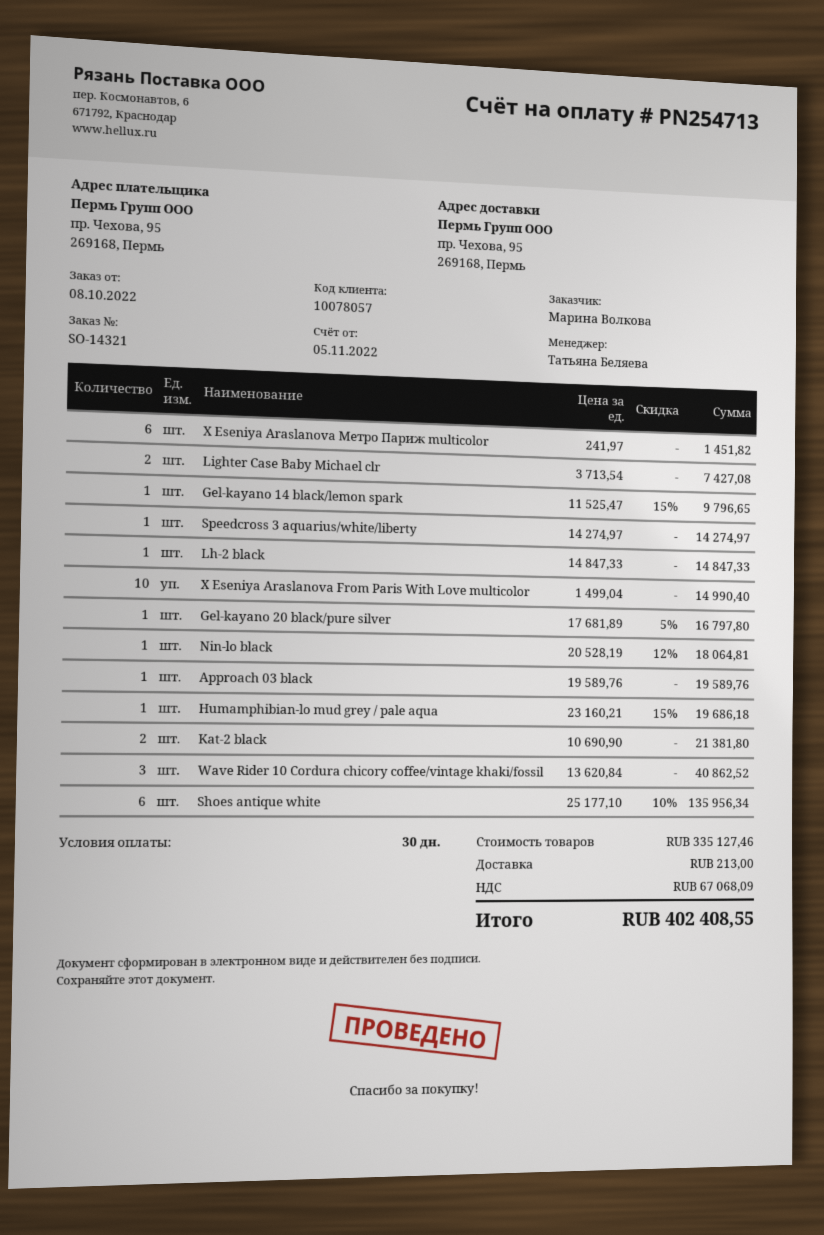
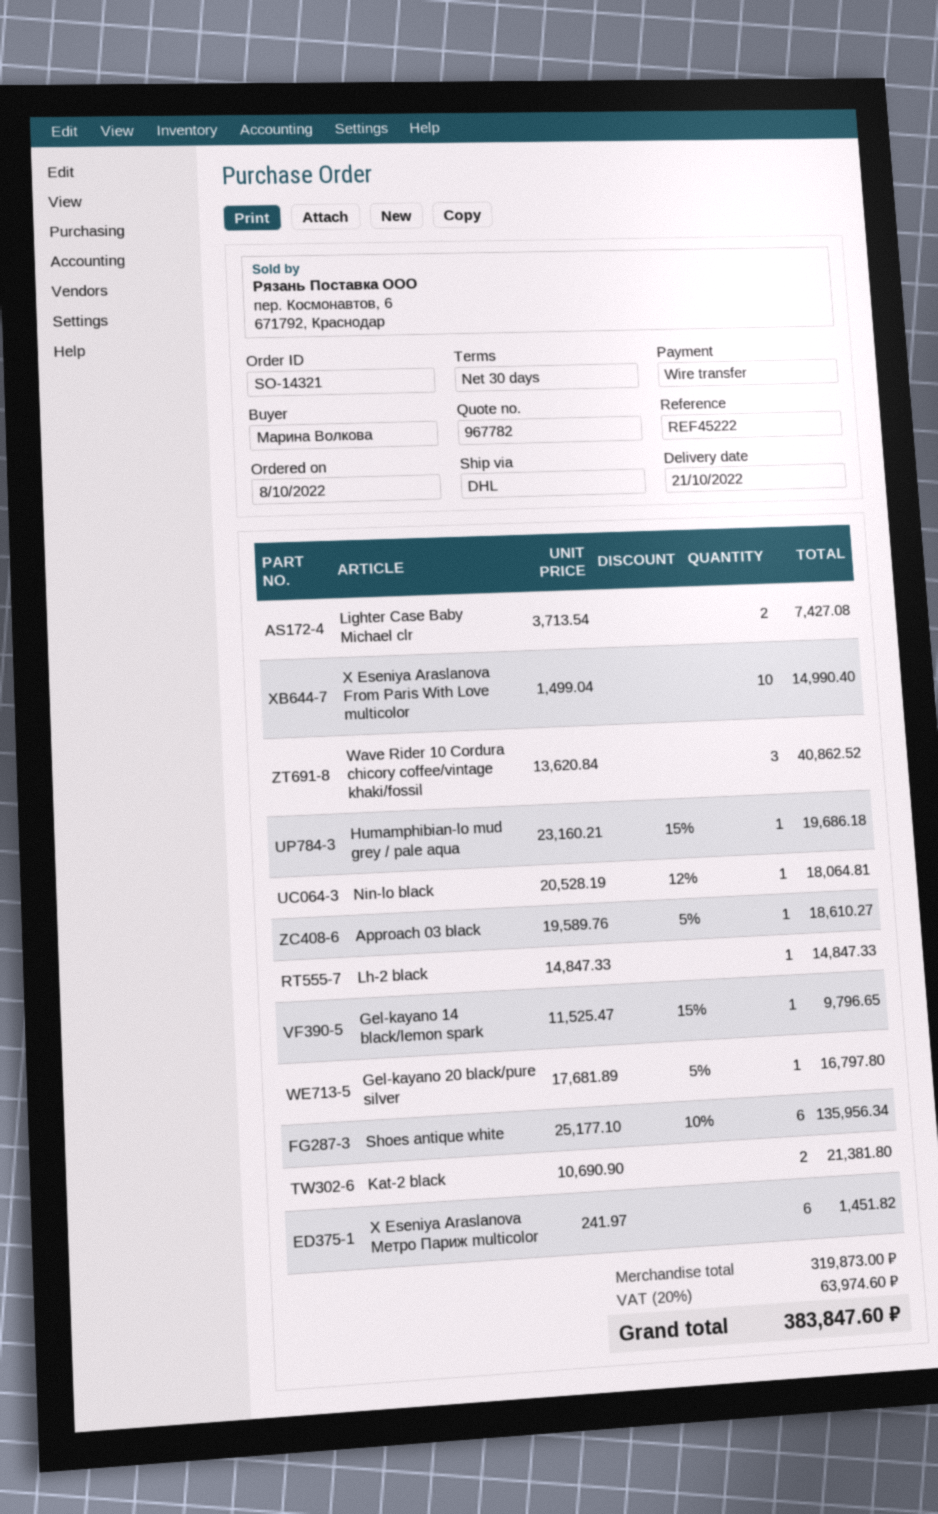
Speedcross 3 aquarius/white/liberty: 1 x 14274.97 = 14274.97 -> none
Approach 03 black: 1 x 19589.76 = 19589.76 -> 1 x 19589.76 - 5% = 18610.27
subtotal: 335127.46 -> 319873.00
shipping: 213.00 -> none
tax: 67068.09 -> 63974.60
total: 402408.55 -> 383847.60

